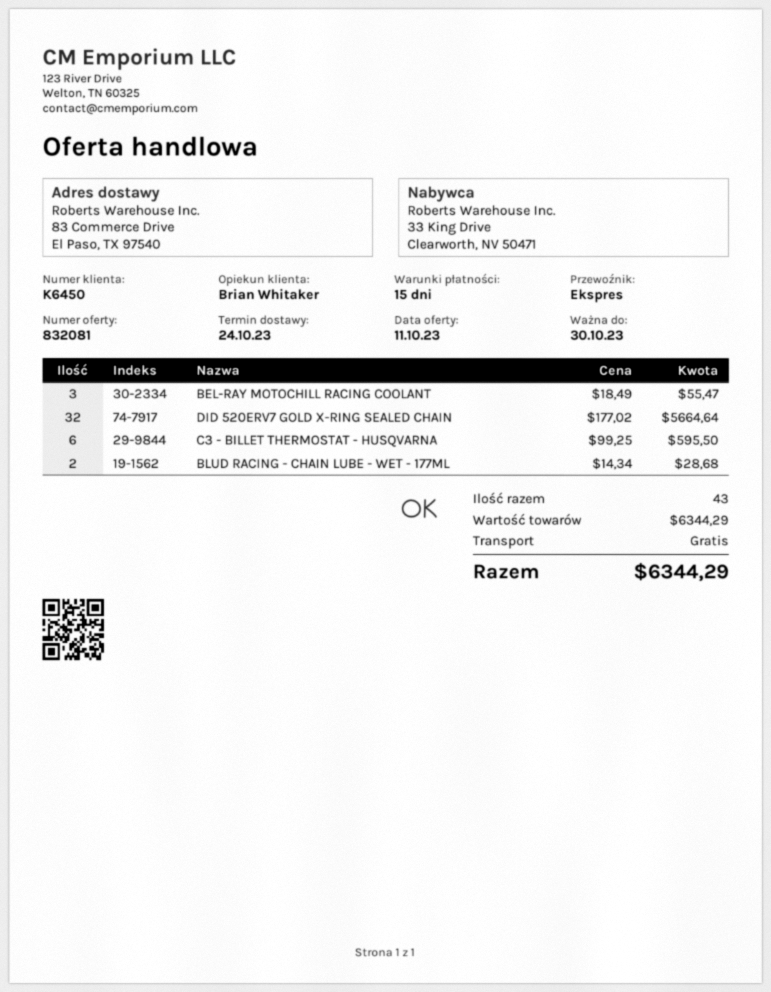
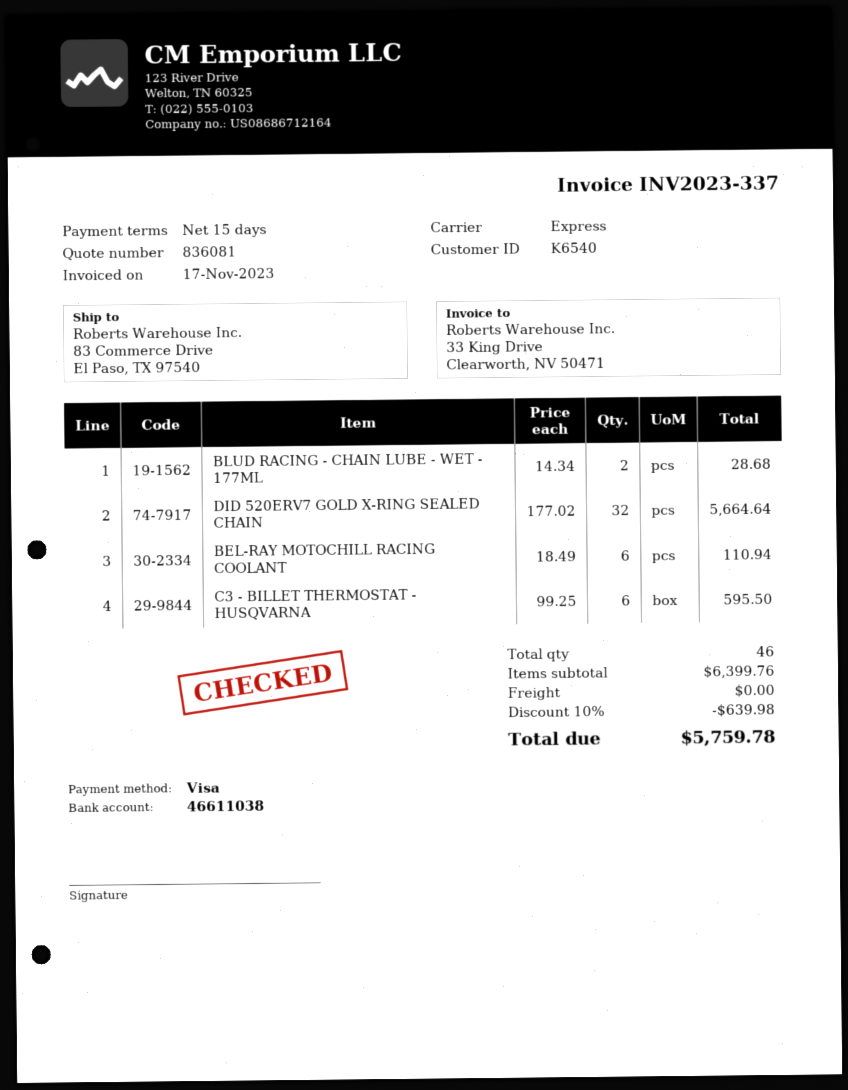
quote number: 832081 -> 836081
customer number: K6450 -> K6540
BEL-RAY MOTOCHILL RACING COOLANT: 3 x 18.49 = 55.47 -> 6 x 18.49 = 110.94
total quantity: 43 -> 46
subtotal: 6344.29 -> 6399.76
discount: none -> 10% = 639.98
total: 6344.29 -> 5759.78

